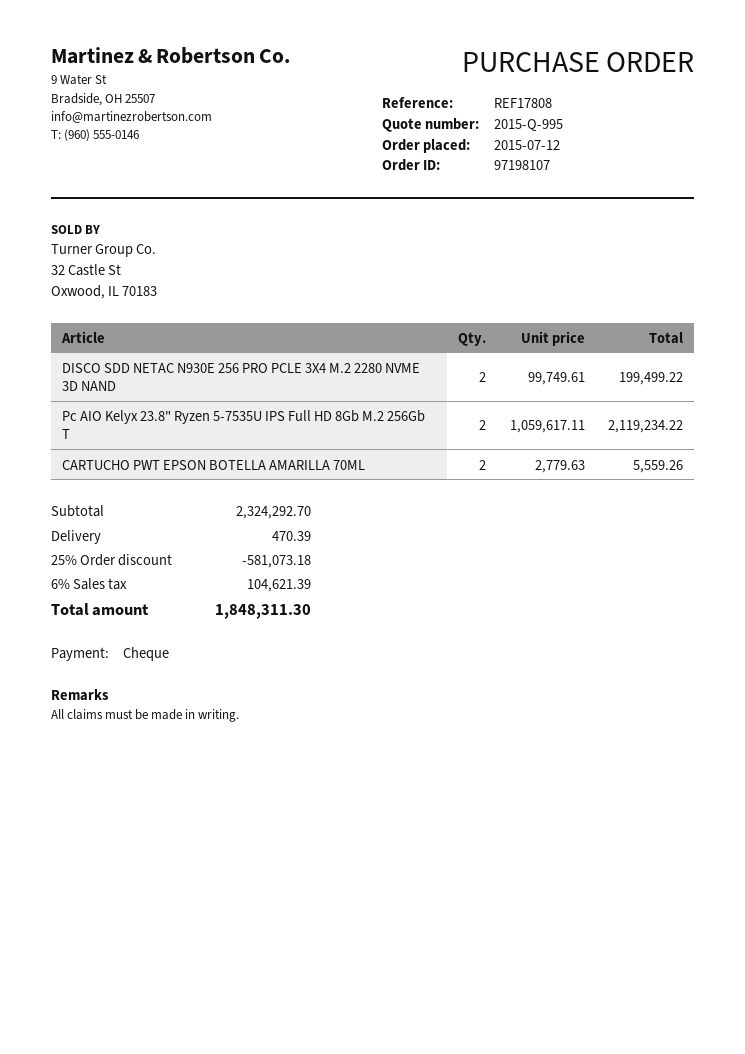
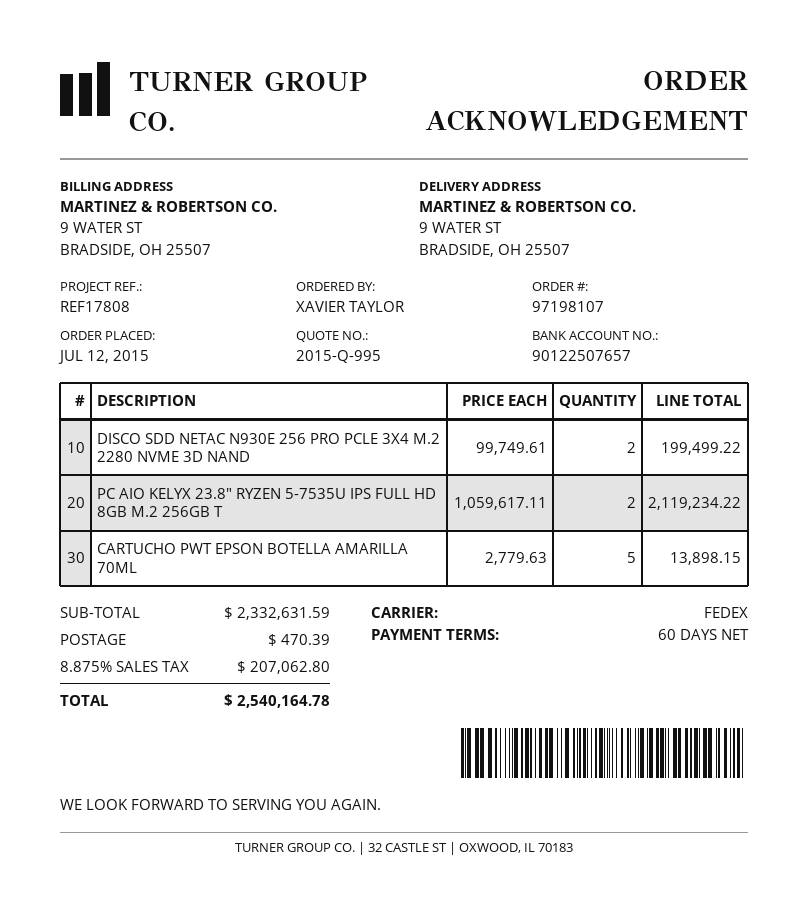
CARTUCHO PWT EPSON BOTELLA AMARILLA 70ML: 2 x 2779.63 = 5559.26 -> 5 x 2779.63 = 13898.15
subtotal: 2324292.70 -> 2332631.59
discount: 25% = 581073.18 -> none
tax: 6% = 104621.39 -> 8.875% = 207062.80
total: 1848311.30 -> 2540164.78

